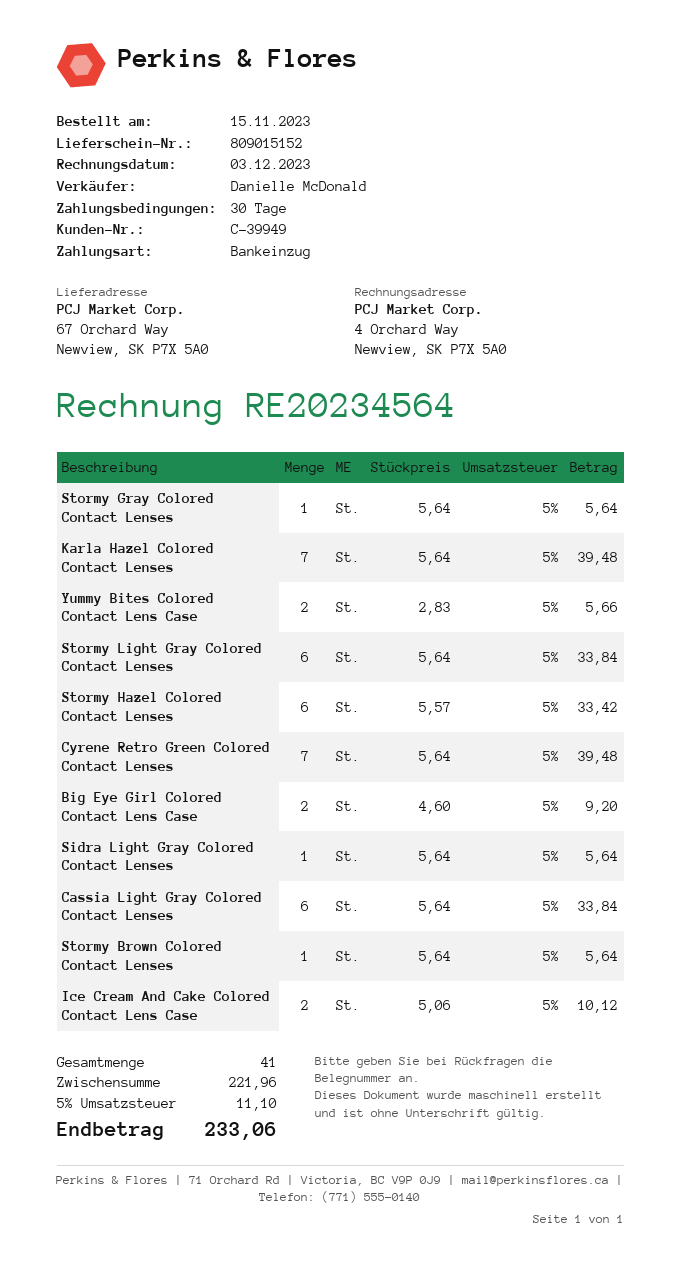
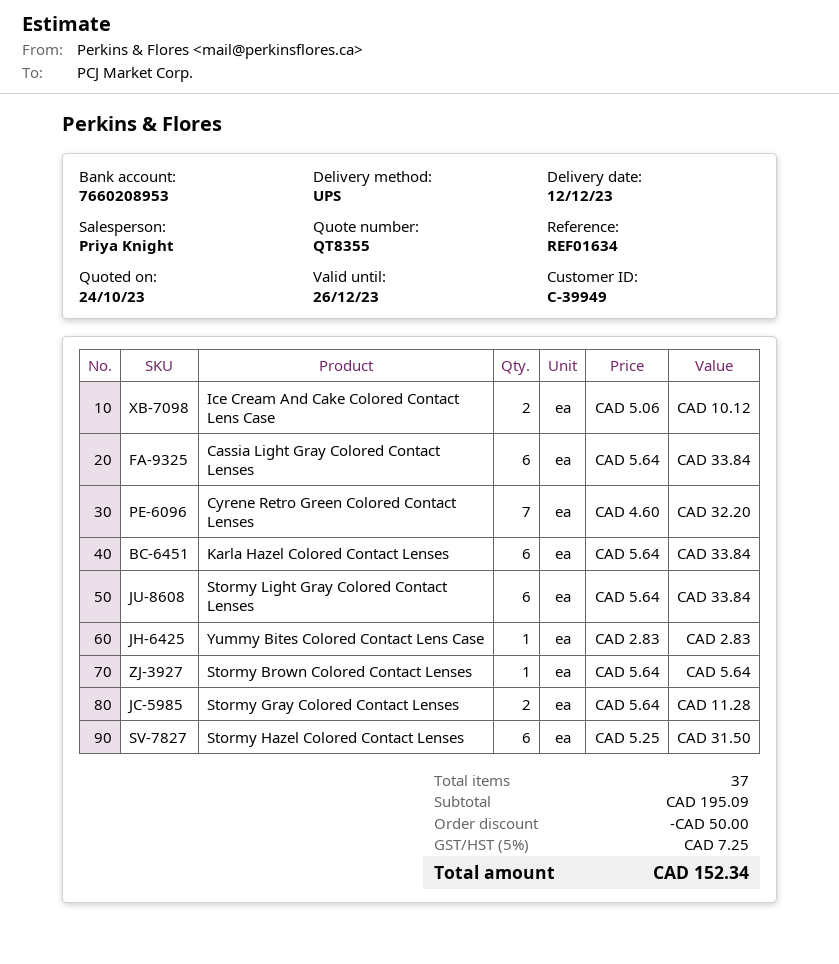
sales rep: Danielle McDonald -> Priya Knight
Stormy Gray Colored Contact Lenses: 1 x 5.64 = 5.64 -> 2 x 5.64 = 11.28
Karla Hazel Colored Contact Lenses: 7 x 5.64 = 39.48 -> 6 x 5.64 = 33.84
Yummy Bites Colored Contact Lens Case: 2 x 2.83 = 5.66 -> 1 x 2.83 = 2.83
Stormy Hazel Colored Contact Lenses: 6 x 5.57 = 33.42 -> 6 x 5.25 = 31.50
Cyrene Retro Green Colored Contact Lenses: 7 x 5.64 = 39.48 -> 7 x 4.60 = 32.20
Big Eye Girl Colored Contact Lens Case: 2 x 4.60 = 9.20 -> none
Sidra Light Gray Colored Contact Lenses: 1 x 5.64 = 5.64 -> none
total quantity: 41 -> 37
subtotal: 221.96 -> 195.09
discount: none -> 50.00
tax: 5% = 11.10 -> 5% = 7.25
total: 233.06 -> 152.34

